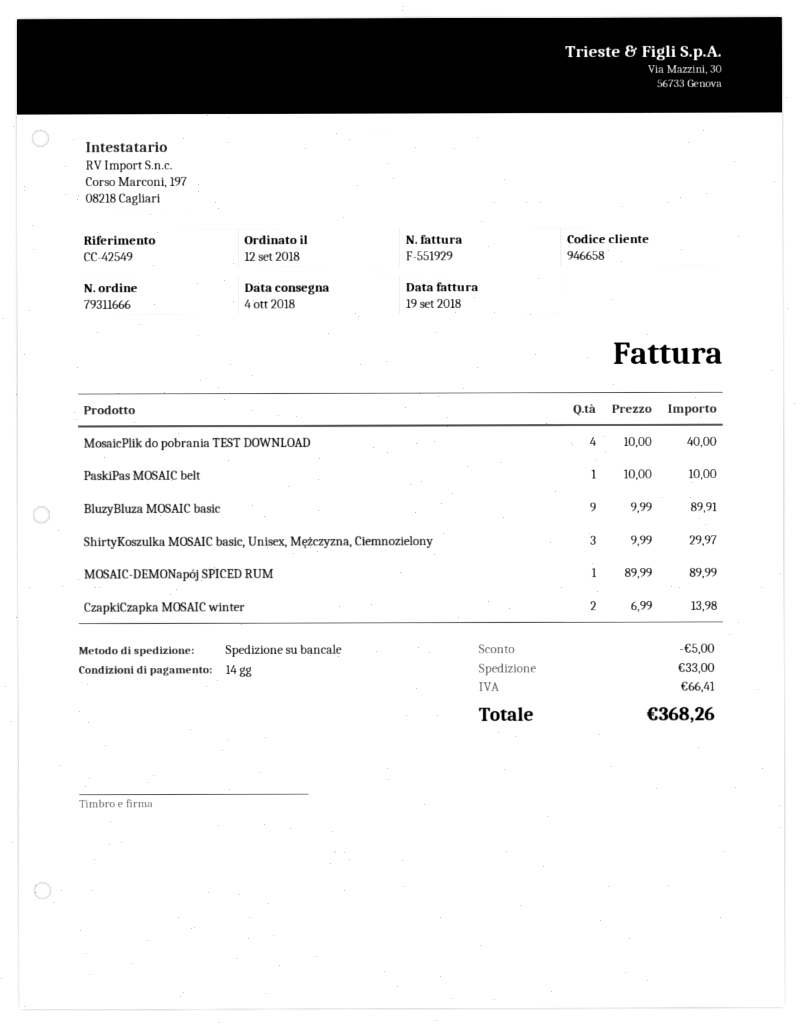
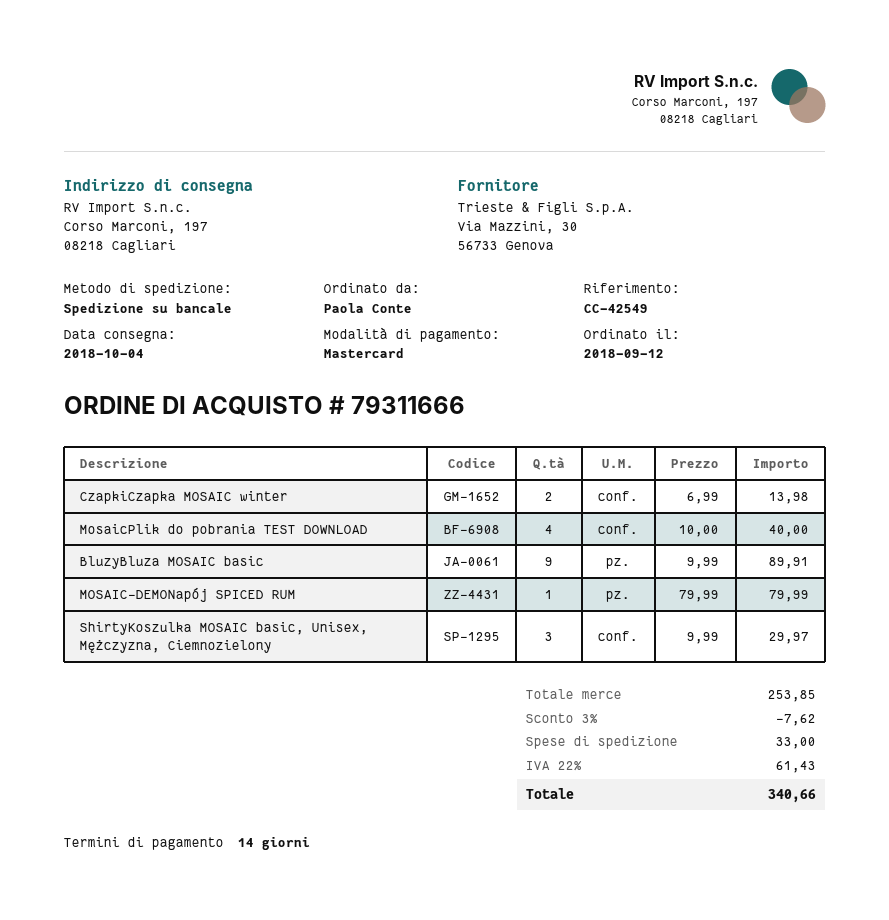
PaskiPas MOSAIC belt: 1 x 10.00 = 10.00 -> none
MOSAIC-DEMONapój SPICED RUM: 1 x 89.99 = 89.99 -> 1 x 79.99 = 79.99
discount: 5.00 -> 7.62
tax: 66.41 -> 61.43
total: 368.26 -> 340.66

